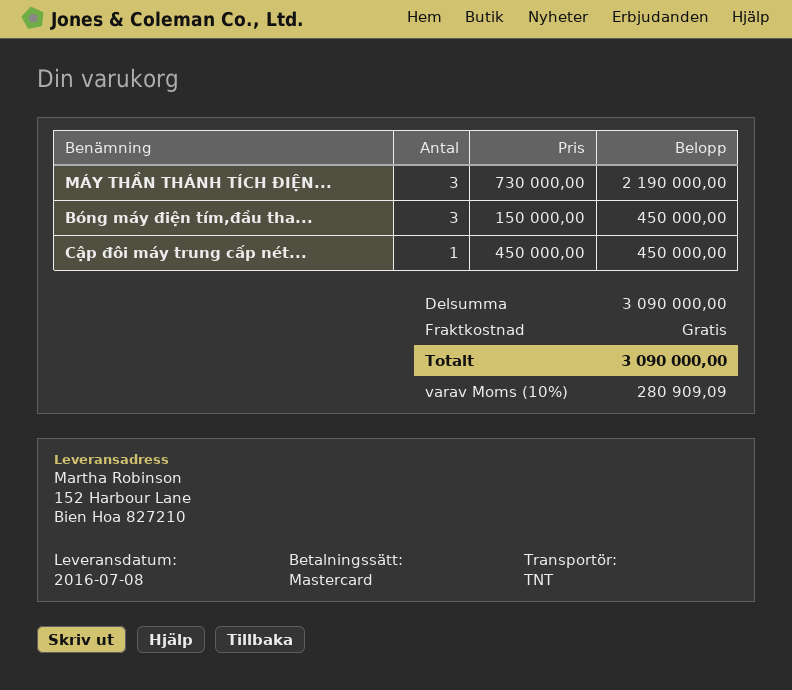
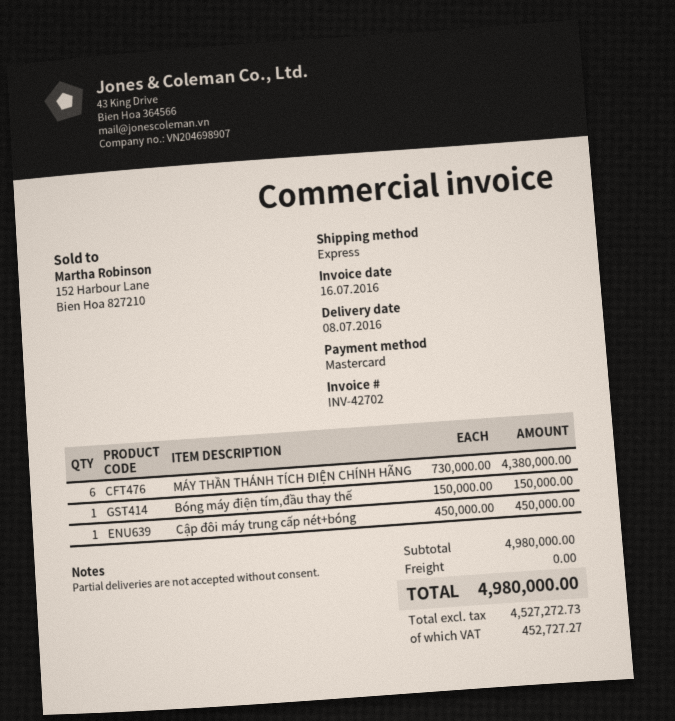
shipping method: TNT -> express
MÁY THẦN THÁNH TÍCH ĐIỆN...: 3 x 730000.00 = 2190000.00 -> 6 x 730000.00 = 4380000.00
Bóng máy điện tím,đầu tha...: 3 x 150000.00 = 450000.00 -> 1 x 150000.00 = 150000.00
subtotal: 3090000.00 -> 4980000.00
tax: 280909.09 -> 452727.27
total: 3090000.00 -> 4980000.00

